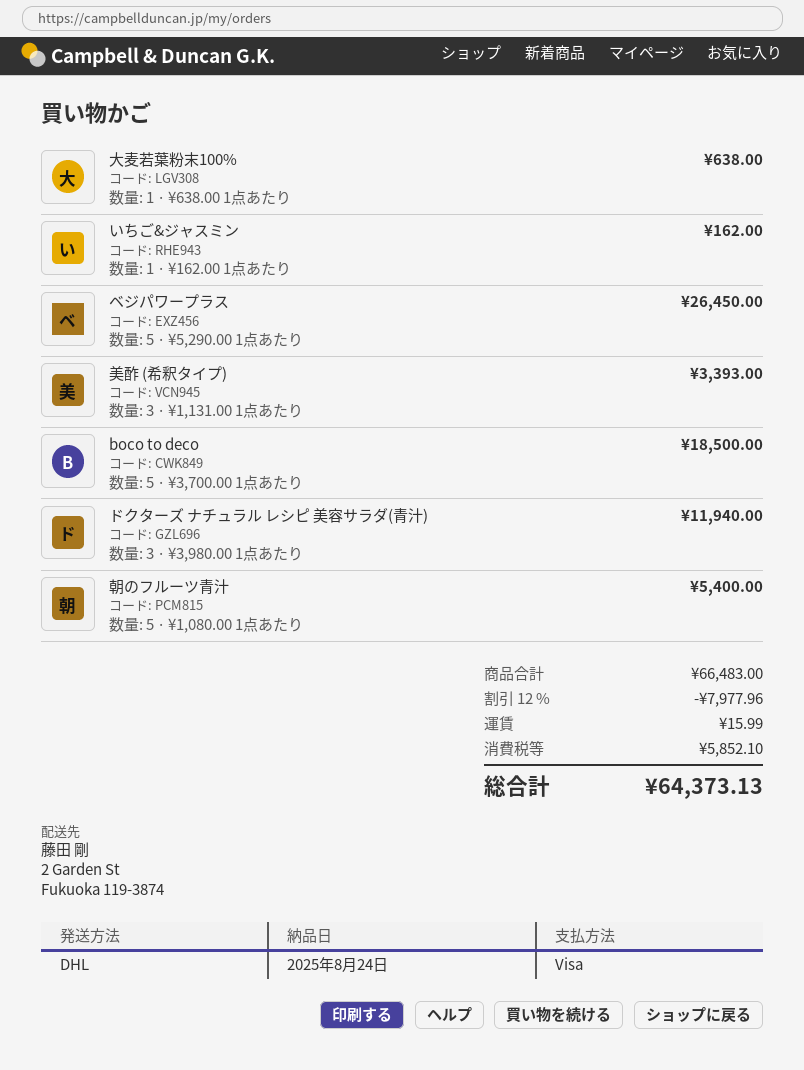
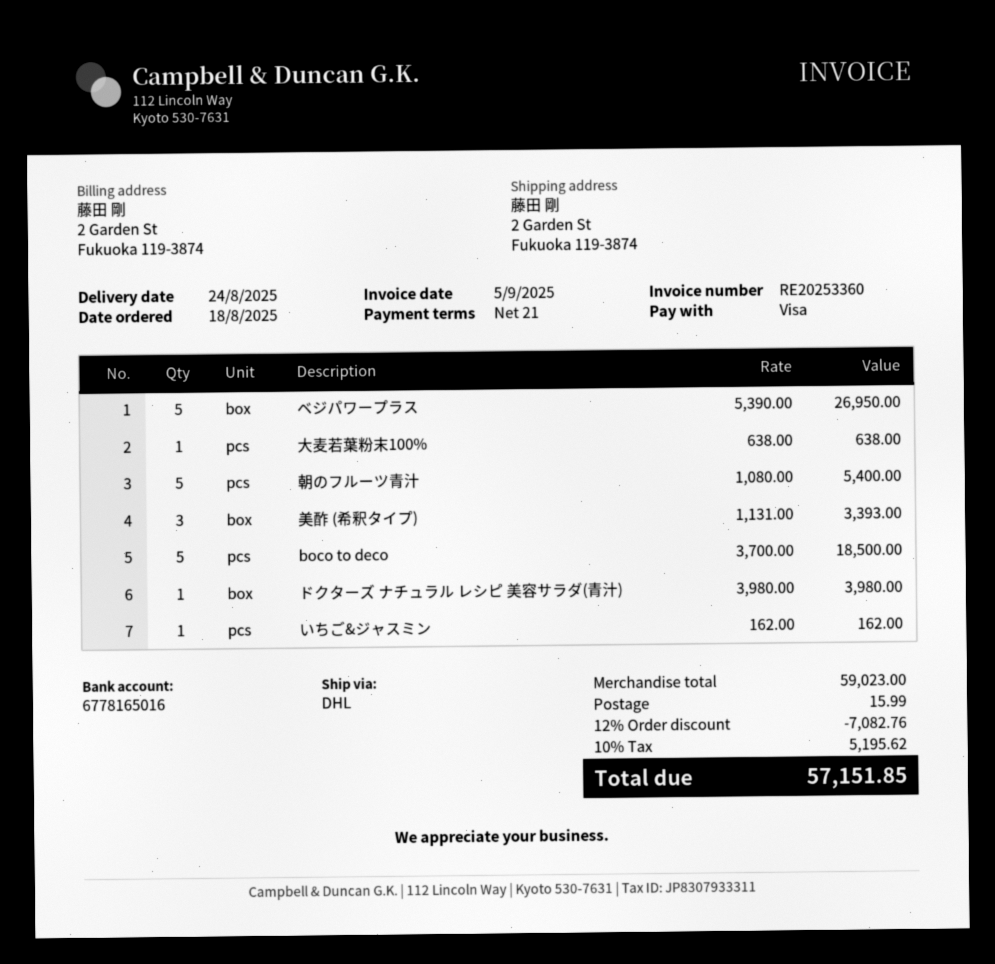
ベジパワープラス: 5 x 5290.00 = 26450.00 -> 5 x 5390.00 = 26950.00
ドクターズ ナチュラル レシピ 美容サラダ(青汁): 3 x 3980.00 = 11940.00 -> 1 x 3980.00 = 3980.00
subtotal: 66483.00 -> 59023.00
discount: 12% = 7977.96 -> 12% = 7082.76
tax: 5852.10 -> 5195.62
total: 64373.13 -> 57151.85

